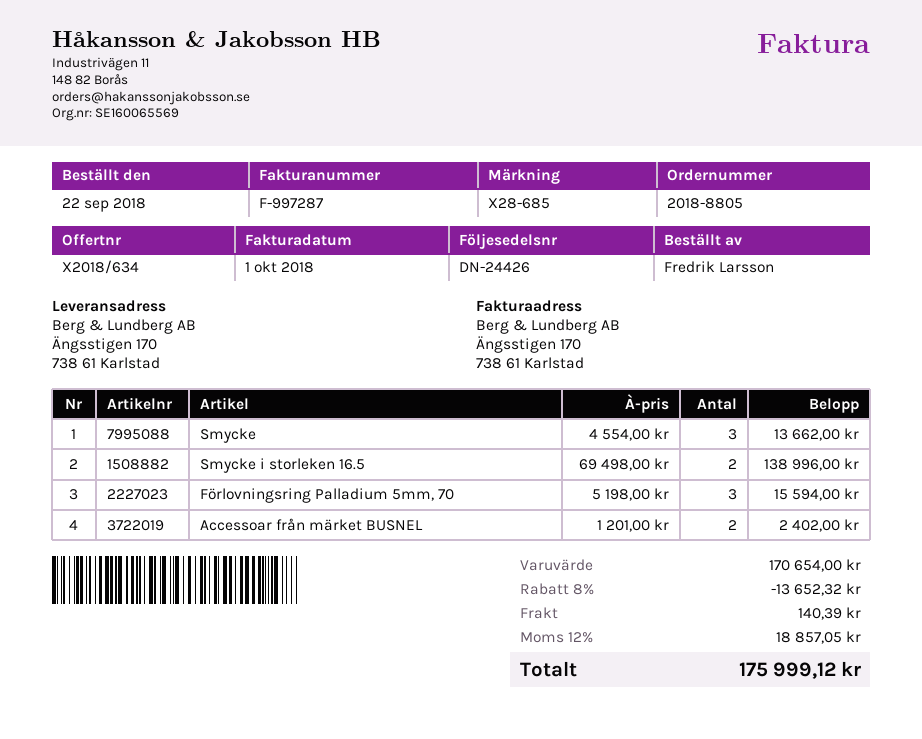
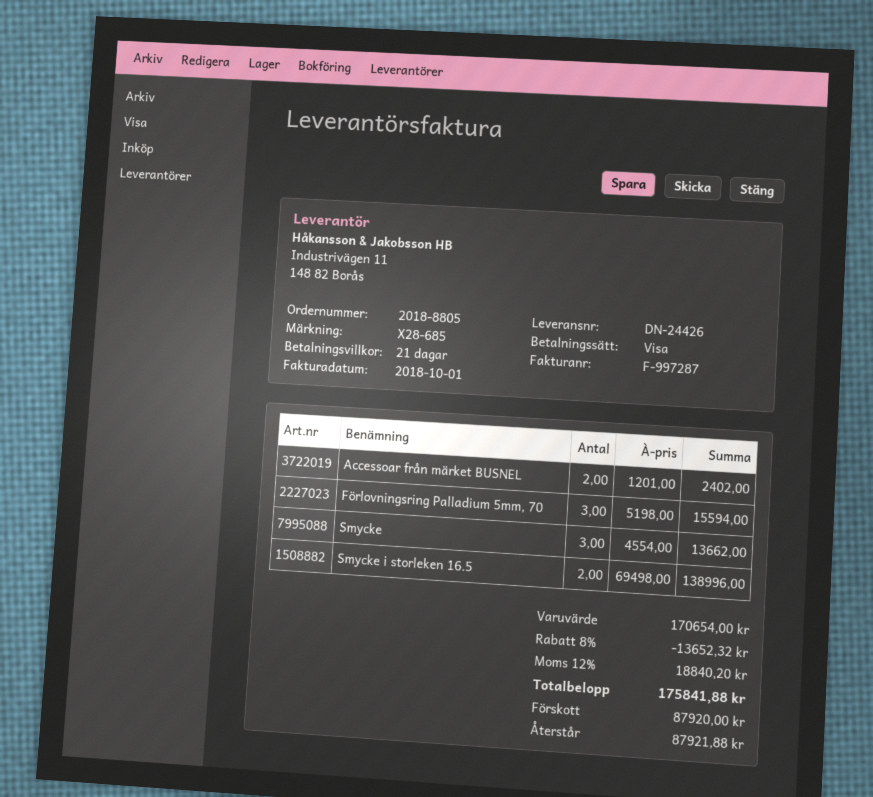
shipping: 140.39 -> none
tax: 12% = 18857.05 -> 12% = 18840.20
total: 175999.12 -> 175841.88

